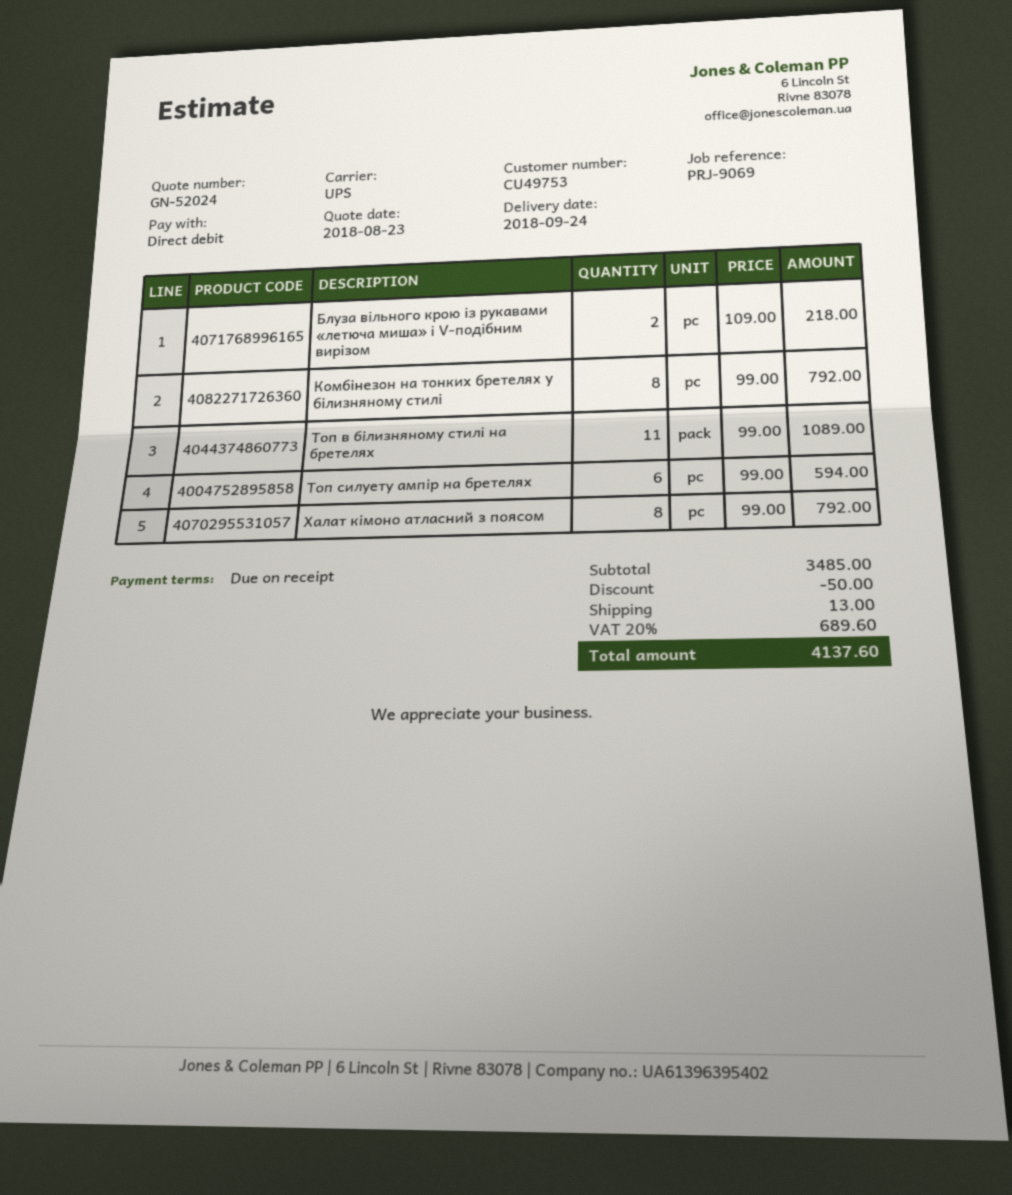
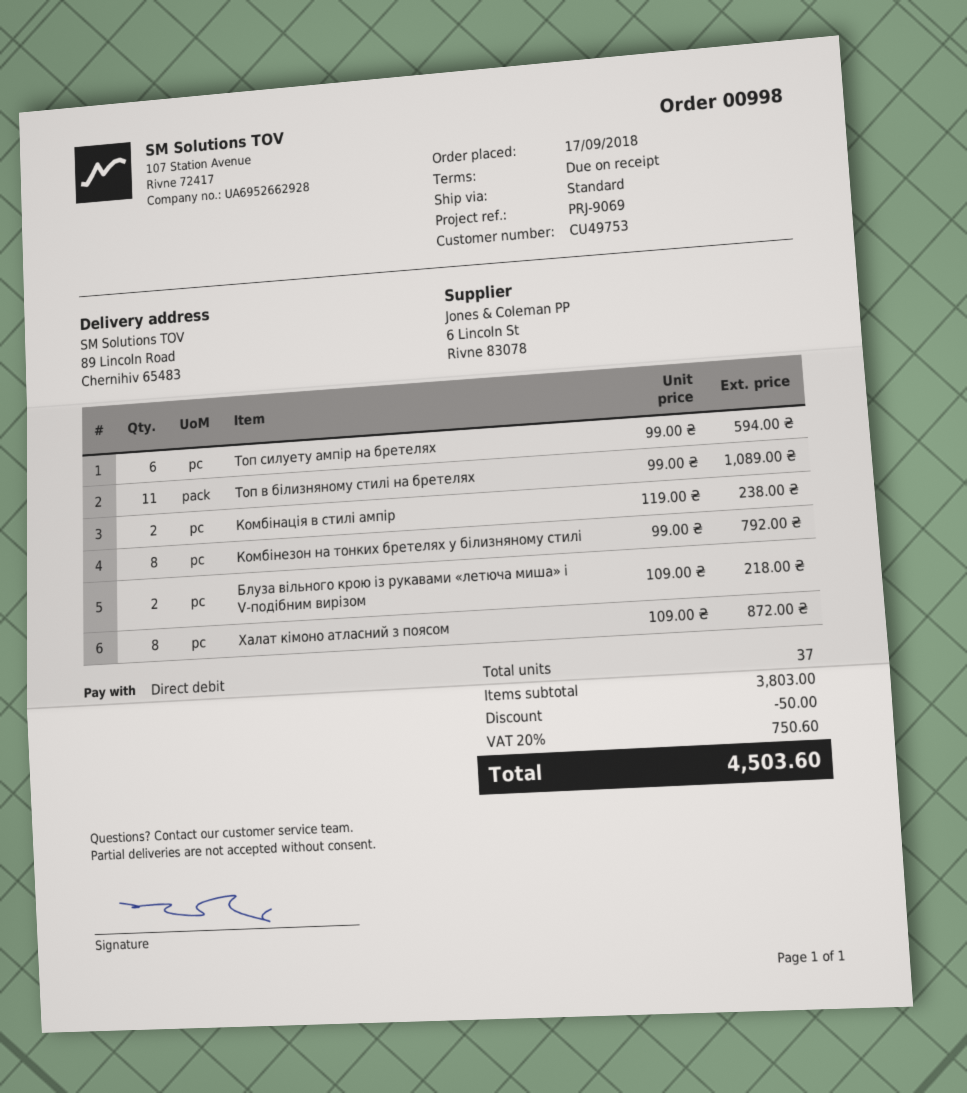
shipping method: UPS -> standard
Халат кімоно атласний з поясом: 8 x 99.00 = 792.00 -> 8 x 109.00 = 872.00
Комбінація в стилі ампір: none -> 2 x 119.00 = 238.00
subtotal: 3485.00 -> 3803.00
shipping: 13.00 -> none
tax: 20% = 689.60 -> 20% = 750.60
total: 4137.60 -> 4503.60

